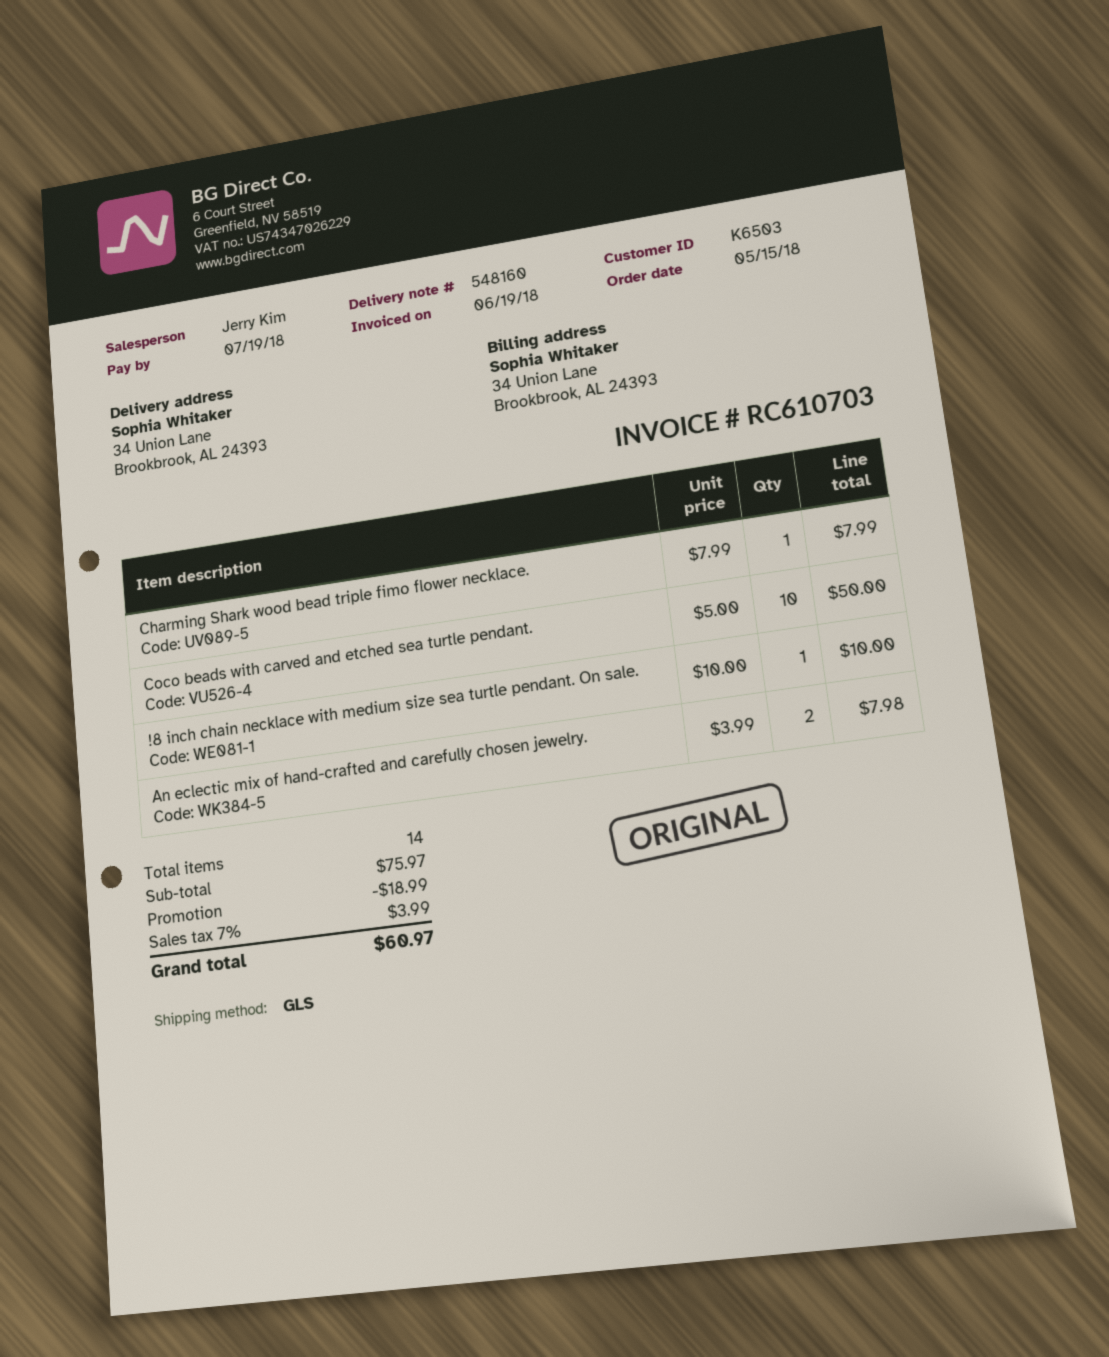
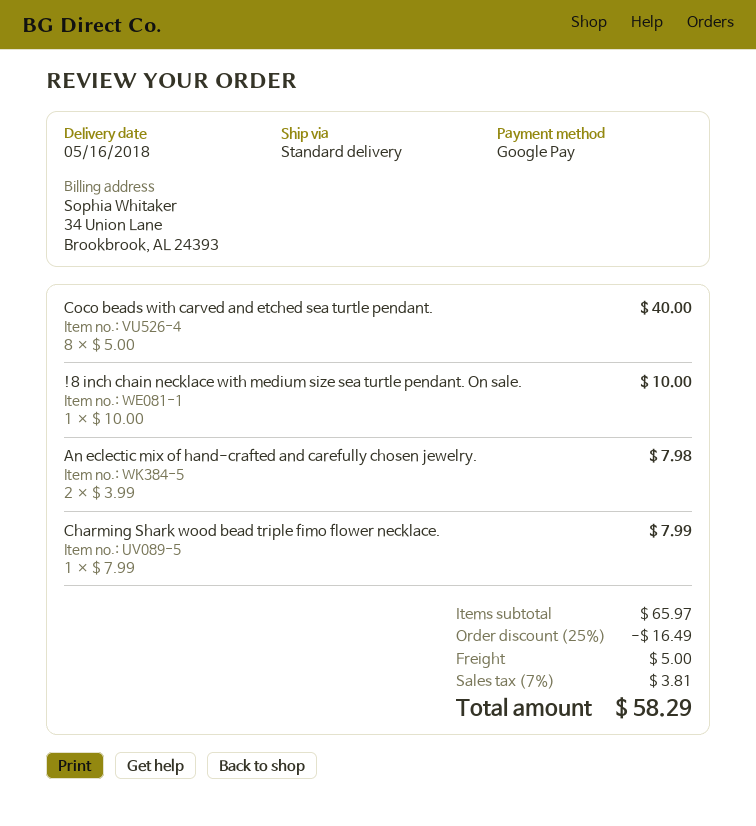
shipping method: GLS -> standard
Coco beads with carved and etched sea turtle pendant.: 10 x 5.00 = 50.00 -> 8 x 5.00 = 40.00
subtotal: 75.97 -> 65.97
discount: 18.99 -> 16.49
shipping: none -> 5.00
tax: 7% = 3.99 -> 7% = 3.81
total: 60.97 -> 58.29

